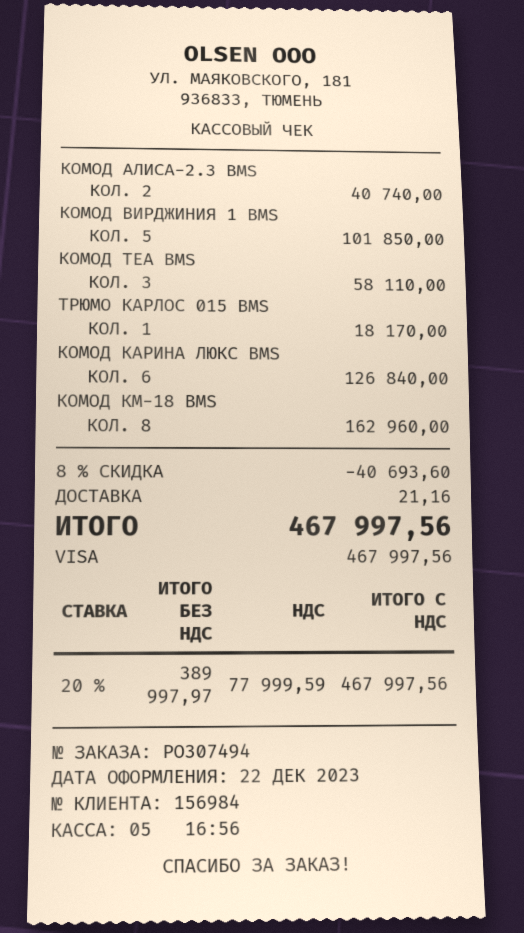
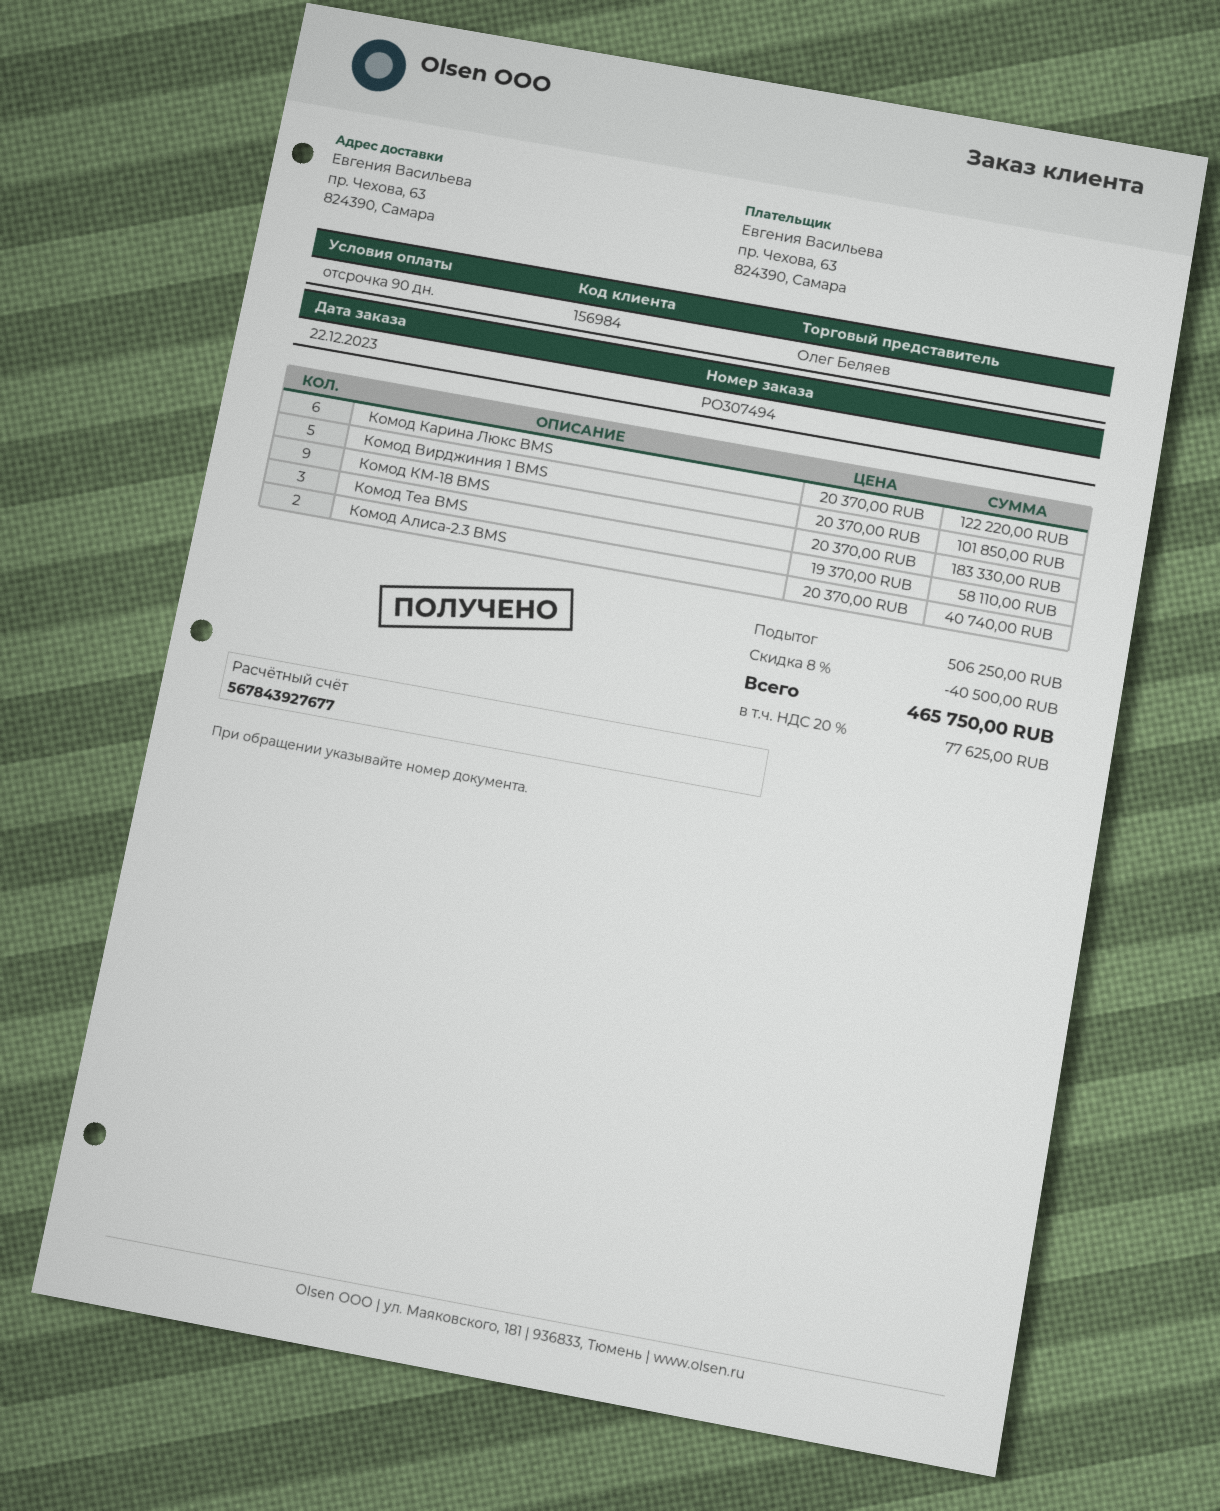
ТРЮМО КАРЛОС 015 BMS: 1 for 18170.00 -> none
КОМОД КАРИНА ЛЮКС BMS: 6 for 126840.00 -> 6 for 122220.00
КОМОД КМ-18 BMS: 8 for 162960.00 -> 9 for 183330.00
discount: 8% = 40693.60 -> 8% = 40500.00
shipping: 21.16 -> none
tax: 20% = 77999.59 -> 20% = 77625.00
total: 467997.56 -> 465750.00

